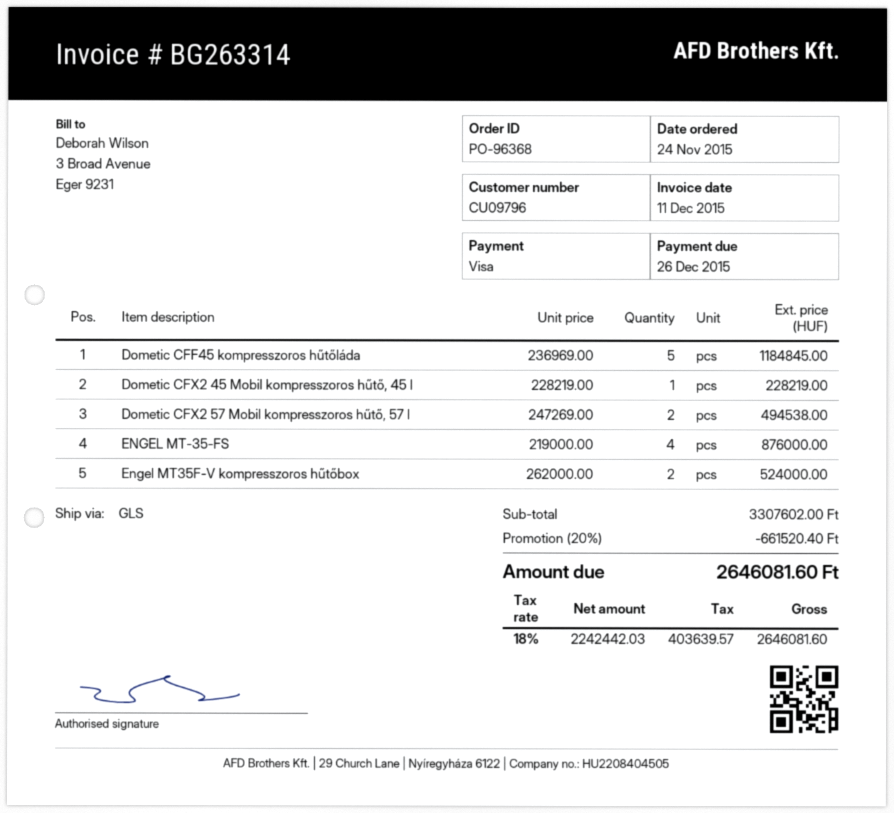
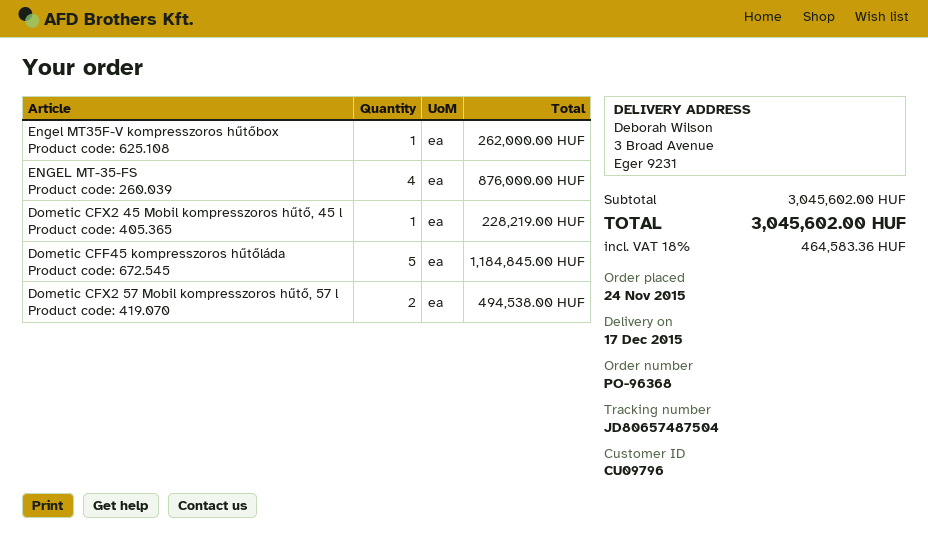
Engel MT35F-V kompresszoros hűtőbox: 2 for 524000.00 -> 1 for 262000.00
subtotal: 3307602.00 -> 3045602.00
discount: 20% = 661520.40 -> none
tax: 18% = 403639.57 -> 18% = 464583.36
total: 2646081.60 -> 3045602.00

